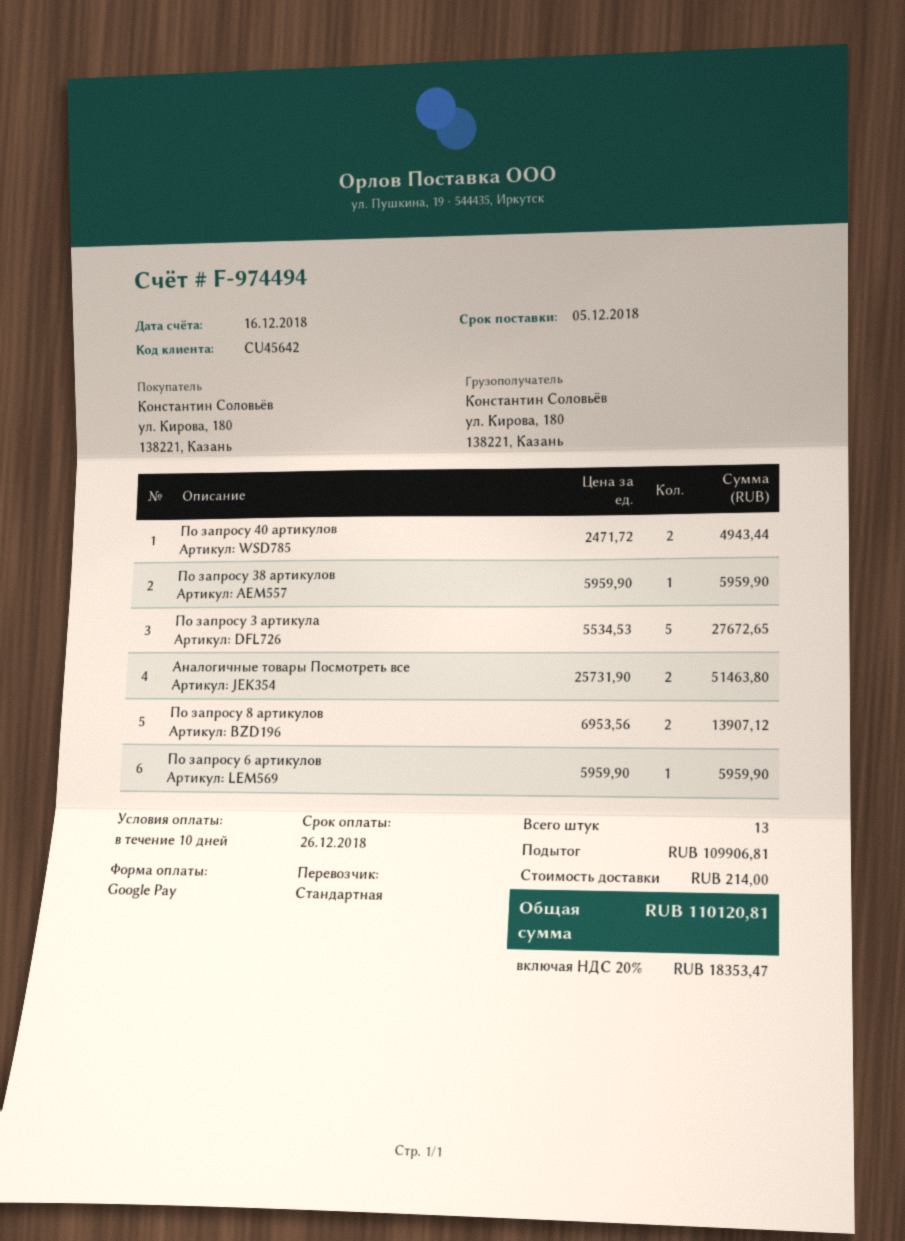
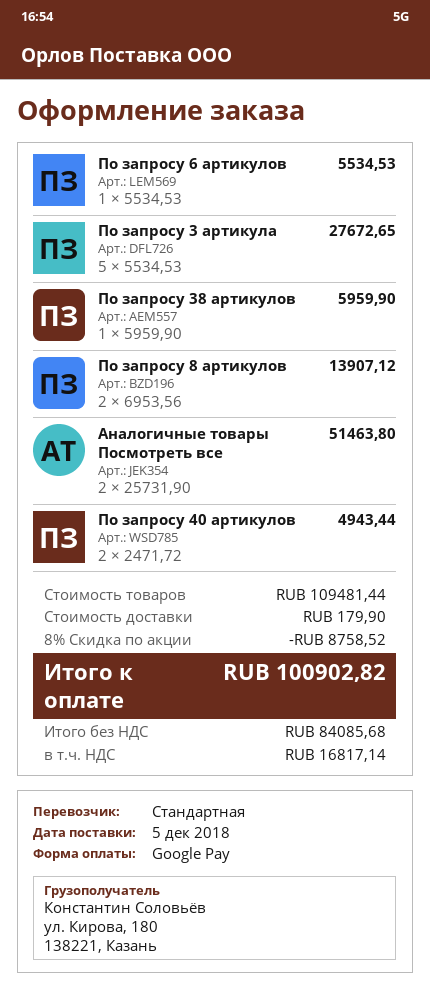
По запросу 6 артикулов: 1 x 5959.90 = 5959.90 -> 1 x 5534.53 = 5534.53
subtotal: 109906.81 -> 109481.44
discount: none -> 8% = 8758.52
shipping: 214.00 -> 179.90
tax: 18353.47 -> 16817.14
total: 110120.81 -> 100902.82

